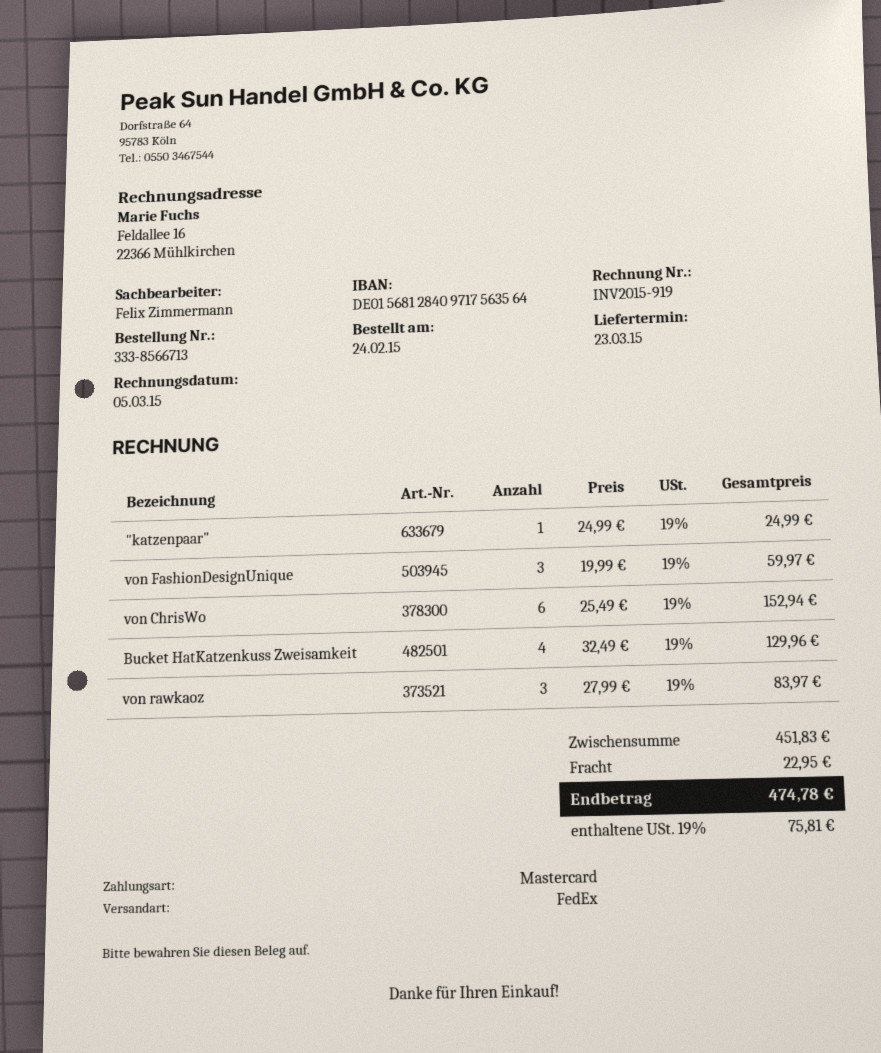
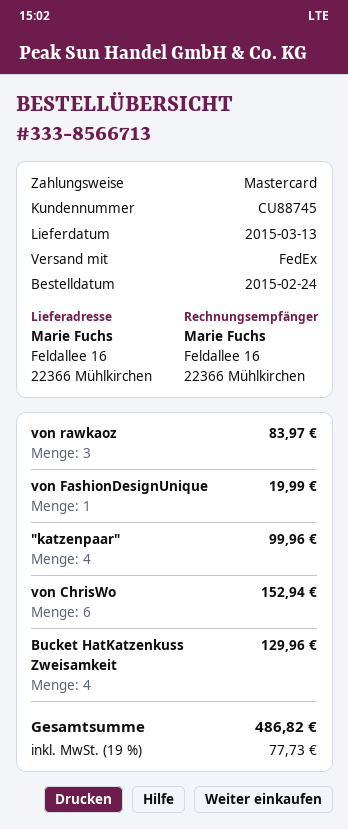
delivery date: 2015-03-23 -> 2015-03-13
"katzenpaar": 1 for 24.99 -> 4 for 99.96
von FashionDesignUnique: 3 for 59.97 -> 1 for 19.99
shipping: 22.95 -> none
tax: 19% = 75.81 -> 19% = 77.73
total: 474.78 -> 486.82

